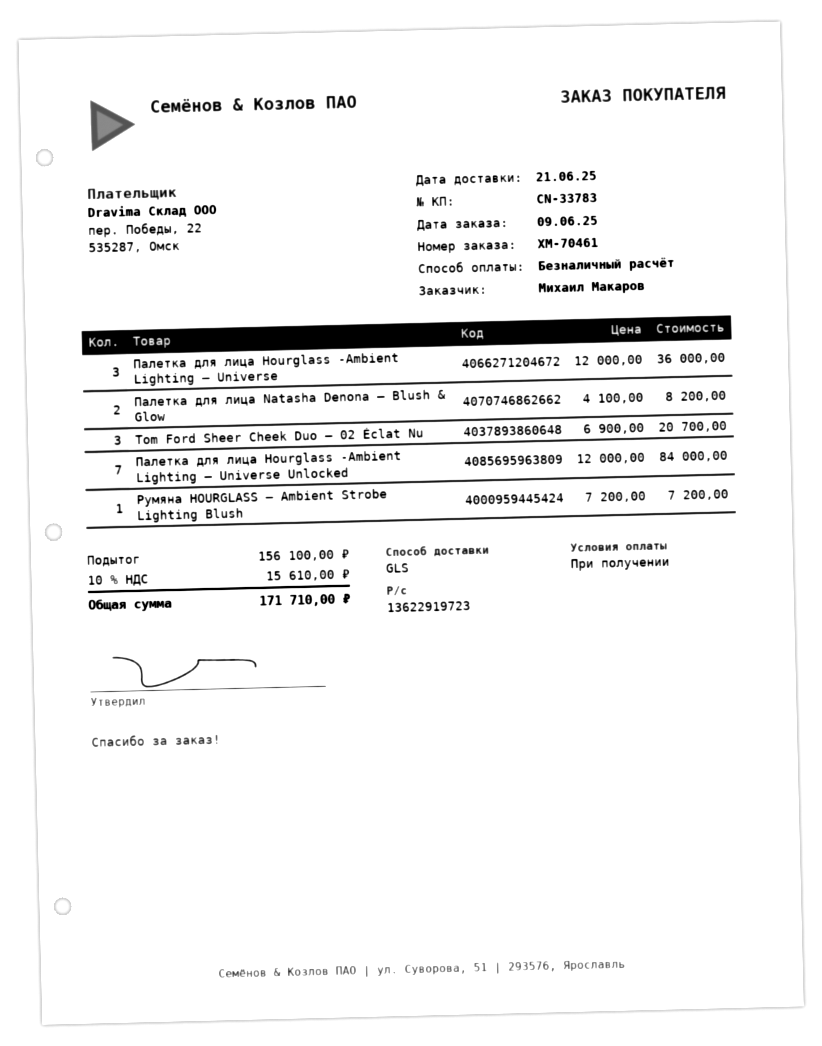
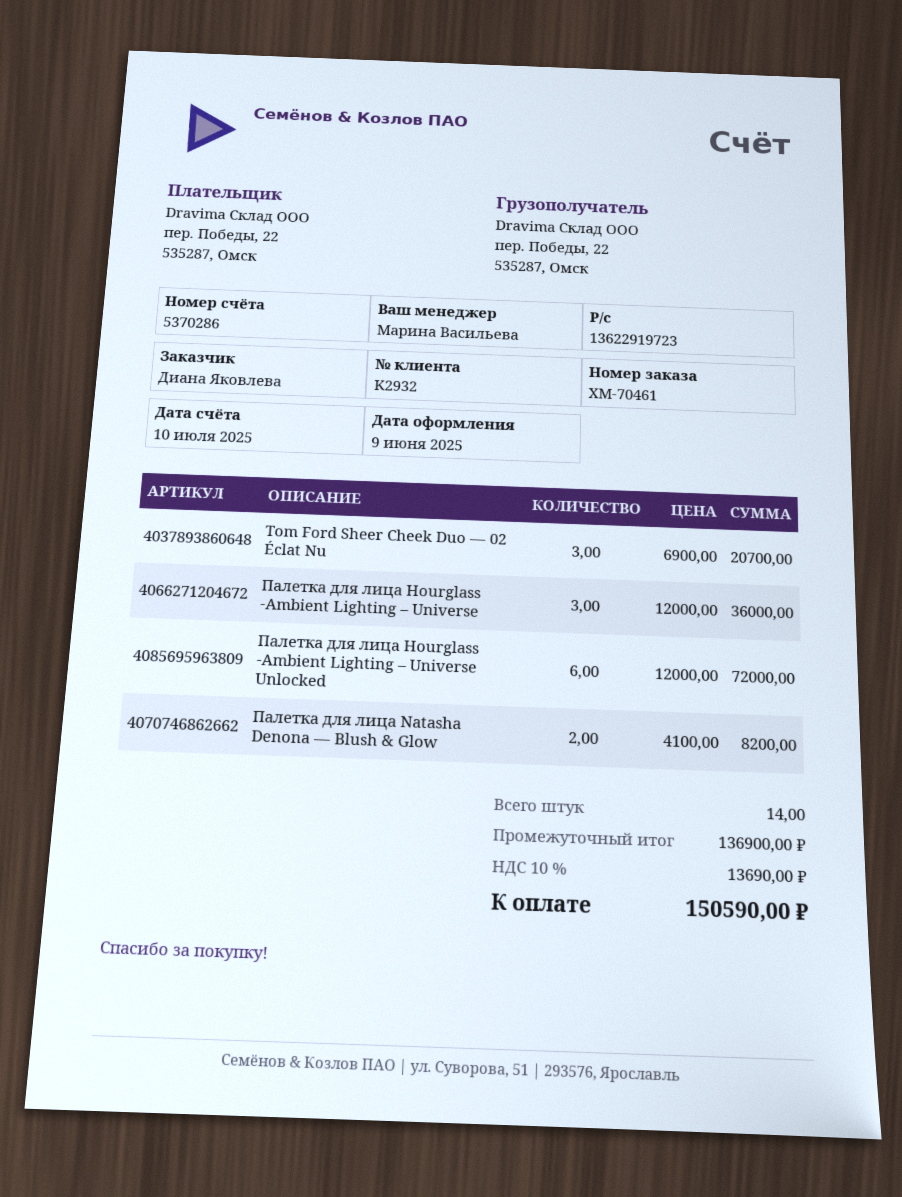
ordered by: Михаил Макаров -> Диана Яковлева
Палетка для лица Hourglass -Ambient Lighting – Universe Unlocked: 7 x 12000.00 = 84000.00 -> 6 x 12000.00 = 72000.00
Румяна HOURGLASS — Ambient Strobe Lighting Blush: 1 x 7200.00 = 7200.00 -> none
subtotal: 156100.00 -> 136900.00
tax: 10% = 15610.00 -> 10% = 13690.00
total: 171710.00 -> 150590.00

